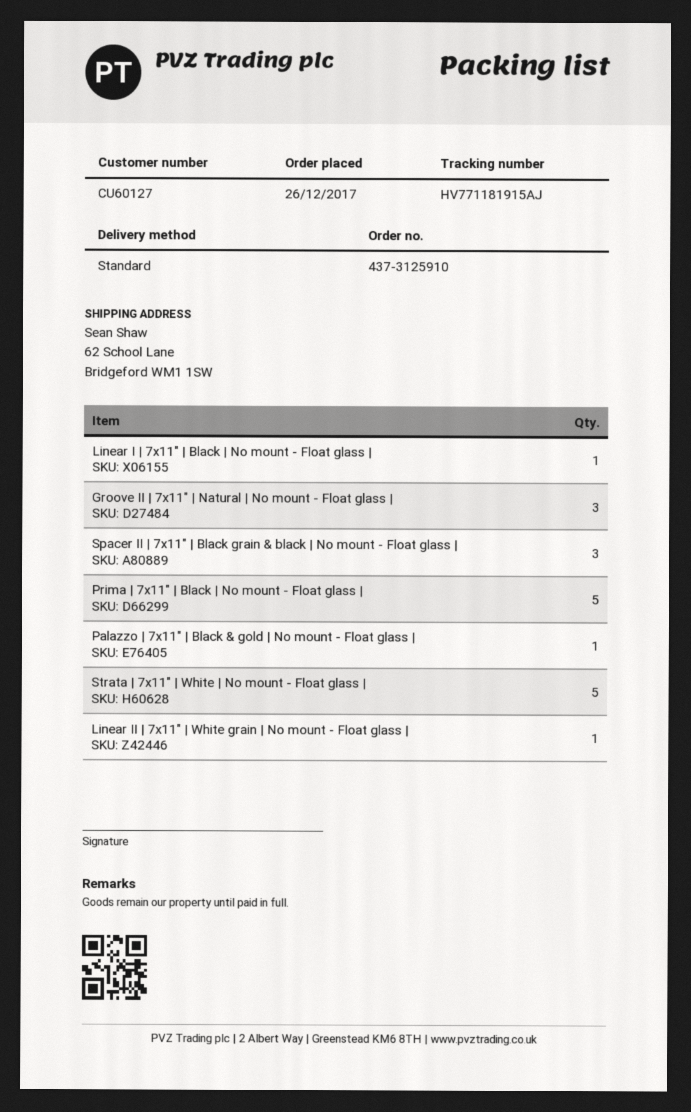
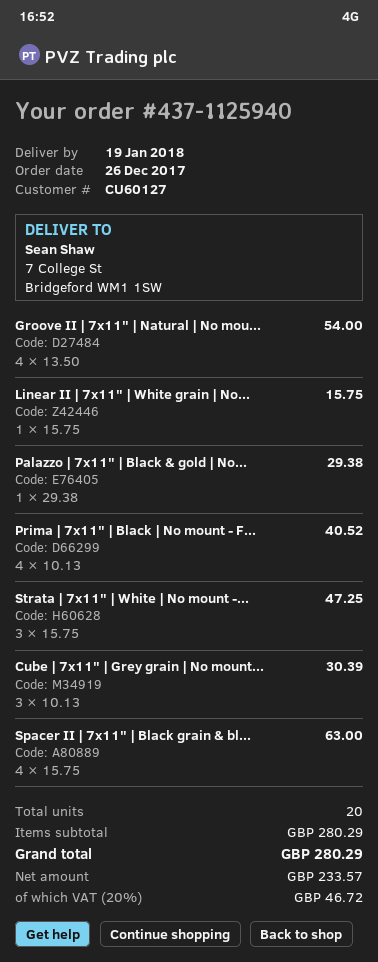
order number: 437-3125910 -> 437-1125940
ship to: 62 School Lane, Bridgeford WM1 1SW -> 7 College St, Bridgeford WM1 1SW
Linear I | 7x11" | Black | No mount - Float glass |: 1 -> none
Groove II | 7x11" | Natural | No mount - Float glass |: 3 -> 4
Spacer II | 7x11" | Black grain & black | No mount - Float glass |: 3 -> 4
Prima | 7x11" | Black | No mount - Float glass |: 5 -> 4
Strata | 7x11" | White | No mount - Float glass |: 5 -> 3
Cube | 7x11" | Grey grain | No mount...: none -> 3

